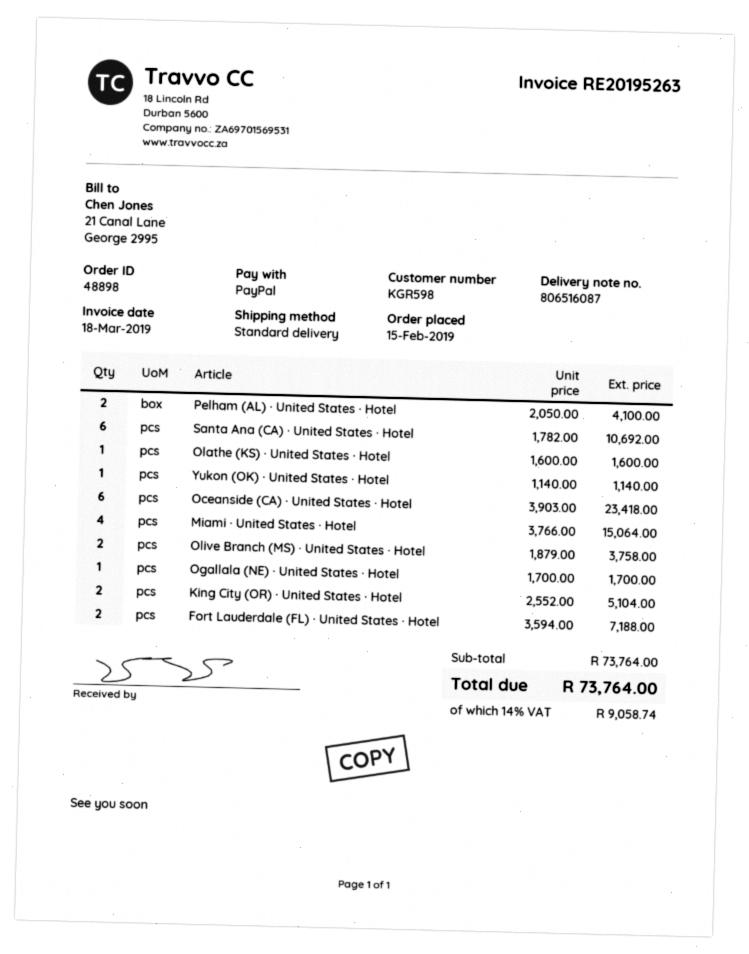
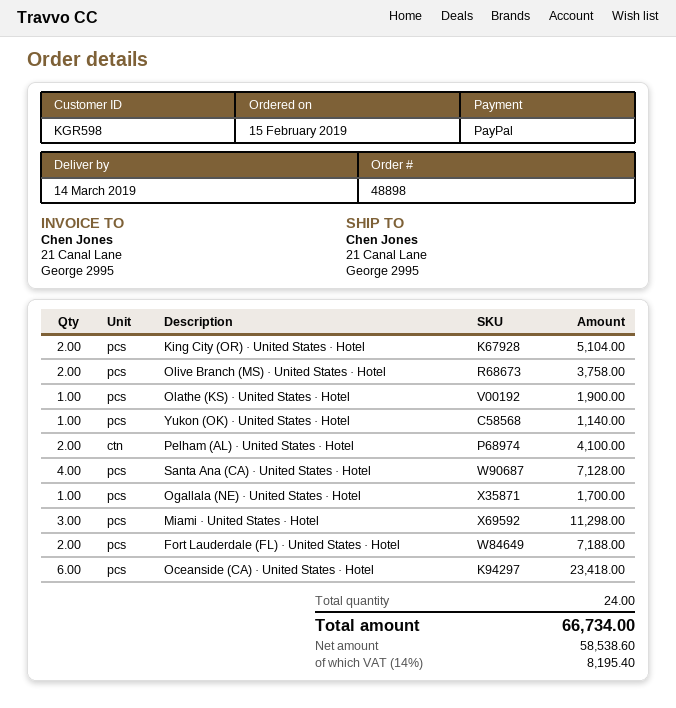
Santa Ana (CA) · United States · Hotel: 6 for 10692.00 -> 4 for 7128.00
Olathe (KS) · United States · Hotel: 1 for 1600.00 -> 1 for 1900.00
Miami · United States · Hotel: 4 for 15064.00 -> 3 for 11298.00
tax: 14% = 9058.74 -> 14% = 8195.40
total: 73764.00 -> 66734.00

